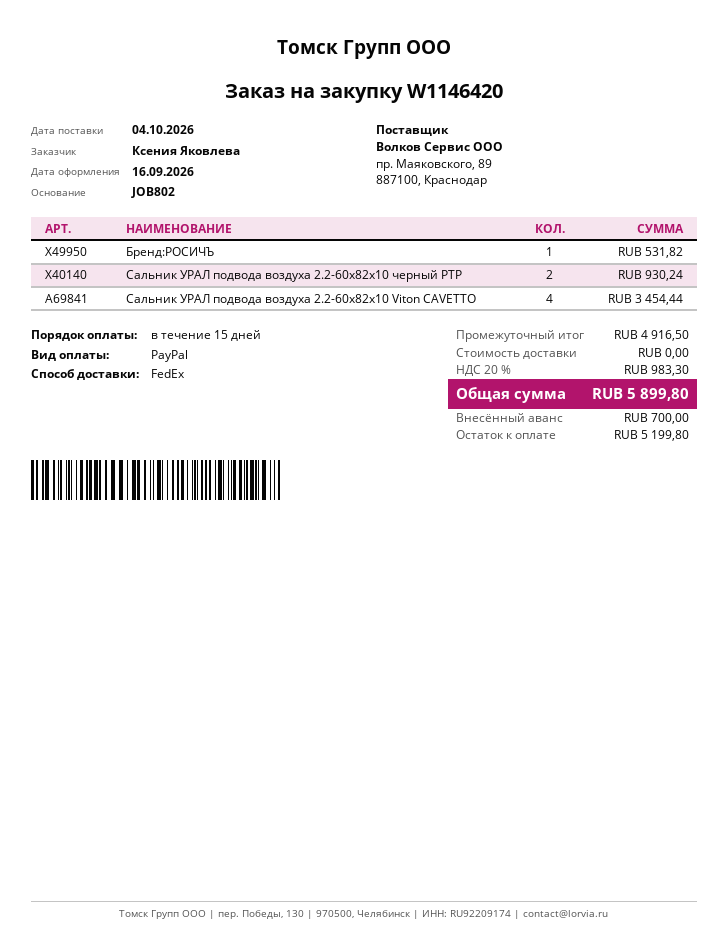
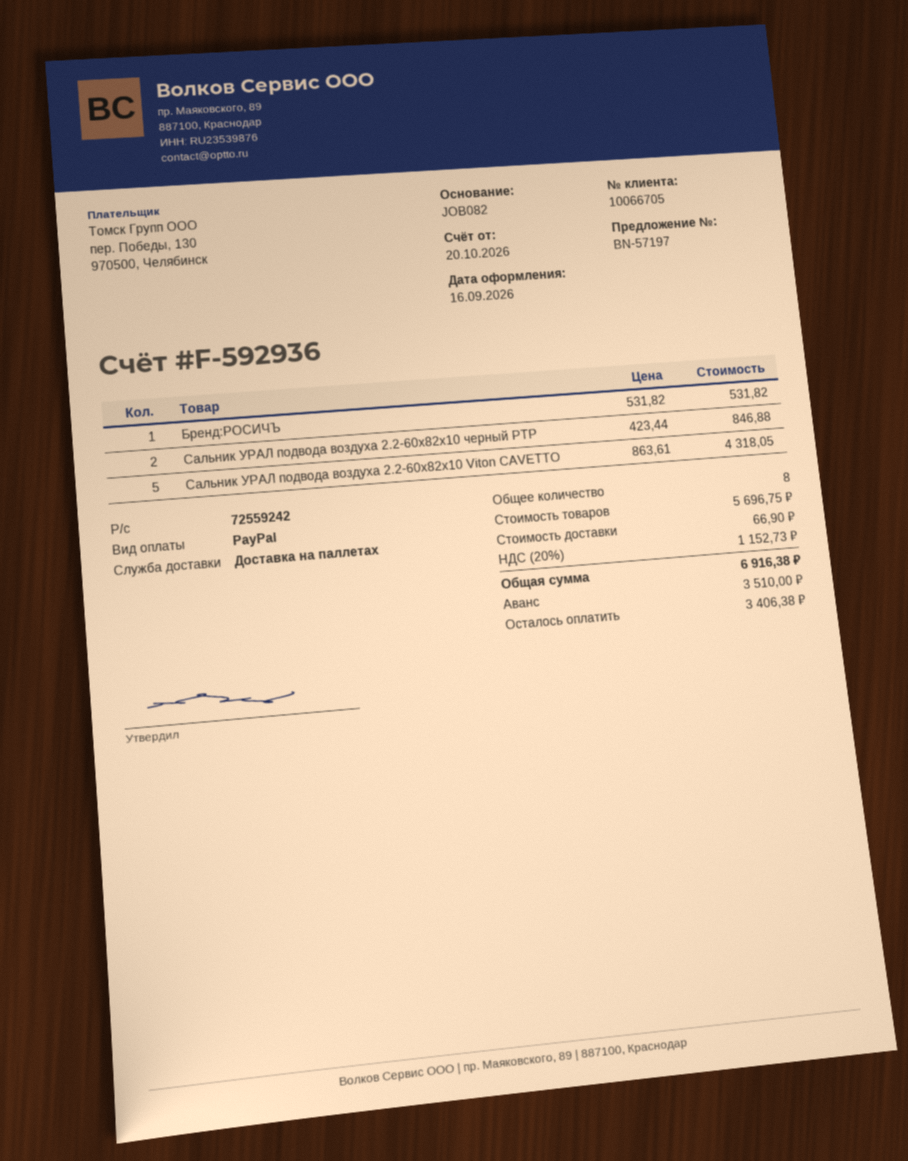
reference: JOB802 -> JOB082
shipping method: FedEx -> pallet freight
Сальник УРАЛ подвода воздуха 2.2-60х82x10 черный РТР: 2 for 930.24 -> 2 for 846.88
Сальник УРАЛ подвода воздуха 2.2-60х82х10 Viton CAVETTO: 4 for 3454.44 -> 5 for 4318.05
subtotal: 4916.50 -> 5696.75
shipping: 0.00 -> 66.90
tax: 20% = 983.30 -> 20% = 1152.73
total: 5899.80 -> 6916.38
deposit: 700.00 -> 3510.00
balance: 5199.80 -> 3406.38

